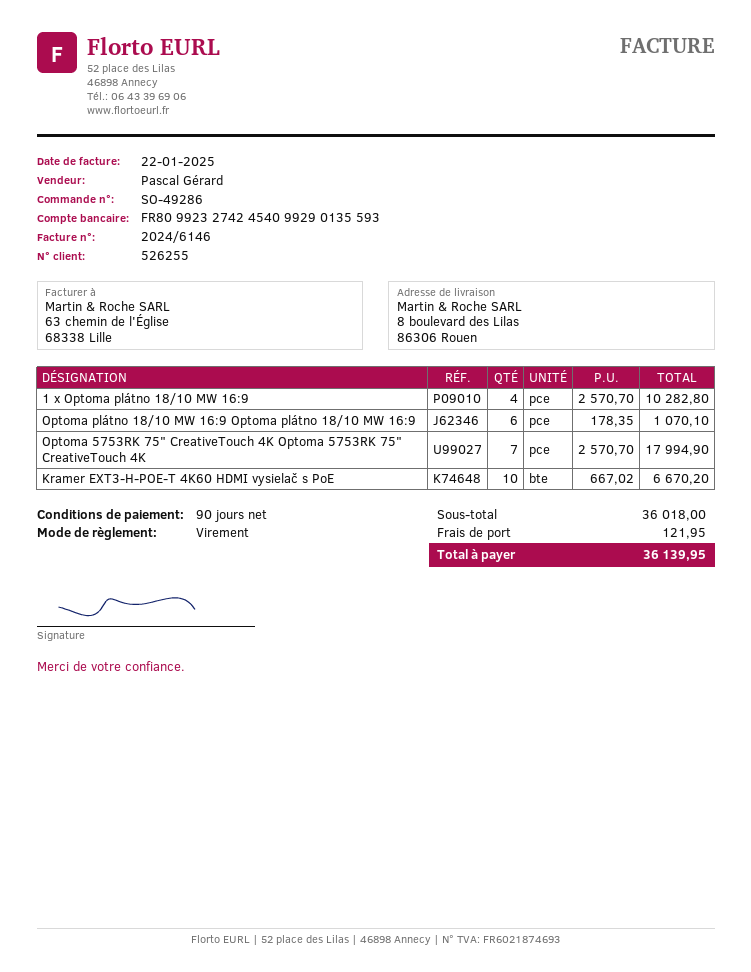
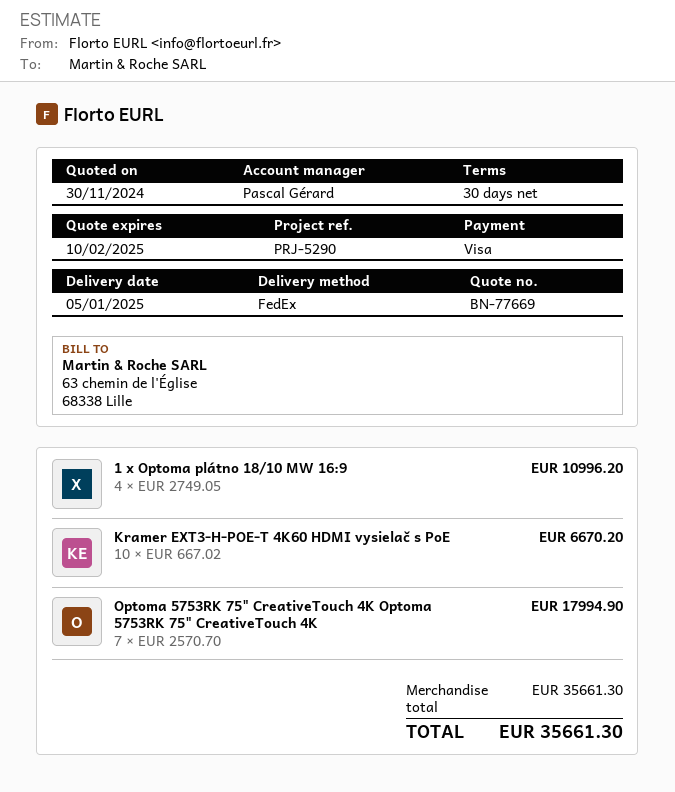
payment terms: 90 days -> 30 days
payment method: bank transfer -> Visa
1 x Optoma plátno 18/10 MW 16:9: 4 x 2570.70 = 10282.80 -> 4 x 2749.05 = 10996.20
Optoma plátno 18/10 MW 16:9 Optoma plátno 18/10 MW 16:9: 6 x 178.35 = 1070.10 -> none
subtotal: 36018.00 -> 35661.30
shipping: 121.95 -> none
total: 36139.95 -> 35661.30

